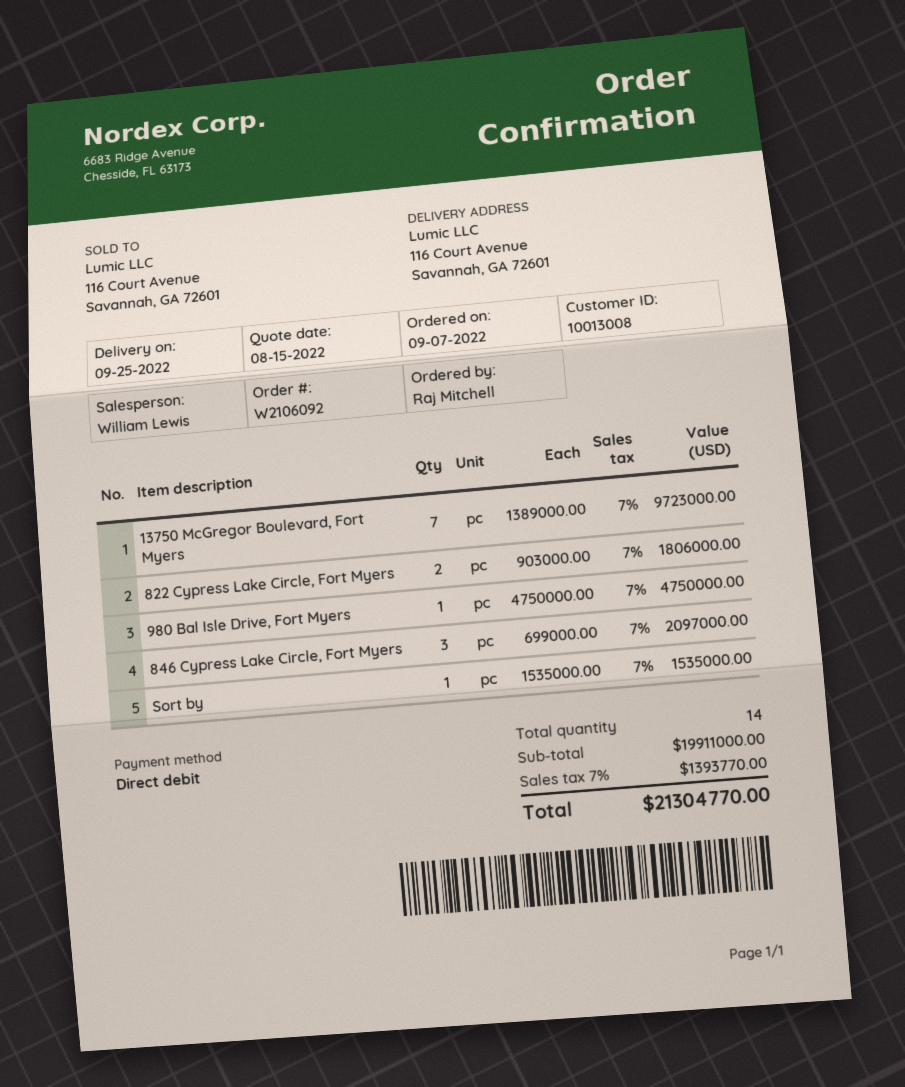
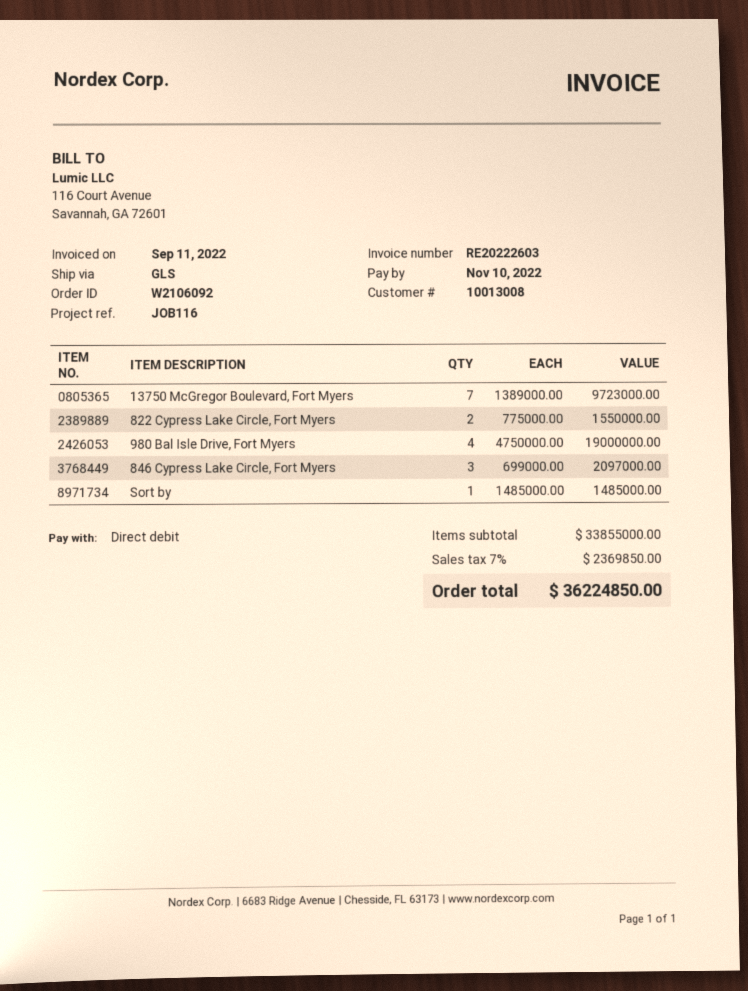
822 Cypress Lake Circle, Fort Myers: 2 x 903000.00 = 1806000.00 -> 2 x 775000.00 = 1550000.00
980 Bal Isle Drive, Fort Myers: 1 x 4750000.00 = 4750000.00 -> 4 x 4750000.00 = 19000000.00
Sort by: 1 x 1535000.00 = 1535000.00 -> 1 x 1485000.00 = 1485000.00
subtotal: 19911000.00 -> 33855000.00
tax: 7% = 1393770.00 -> 7% = 2369850.00
total: 21304770.00 -> 36224850.00

